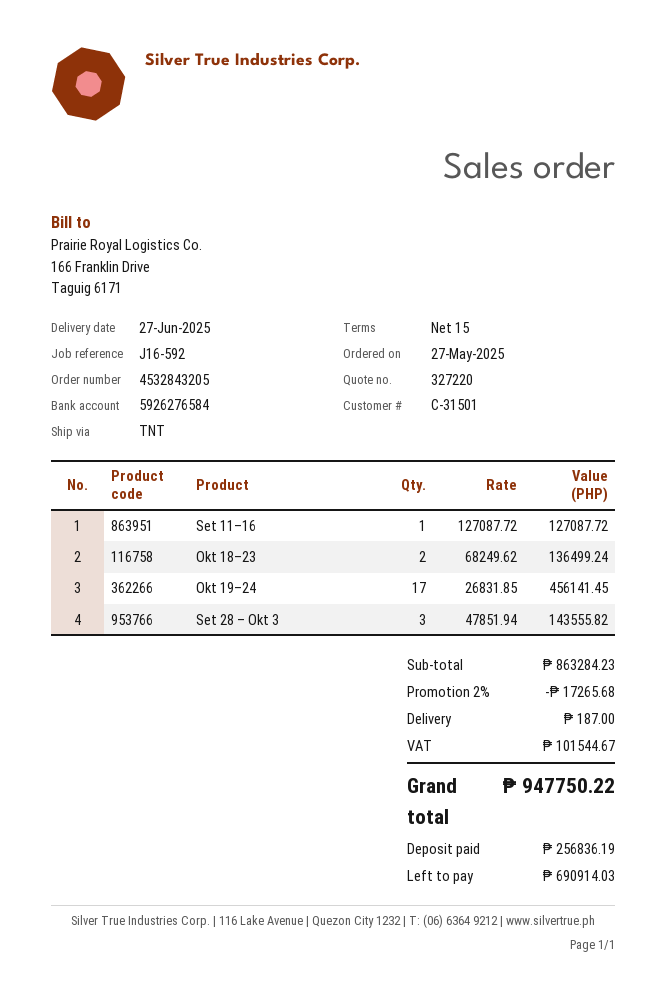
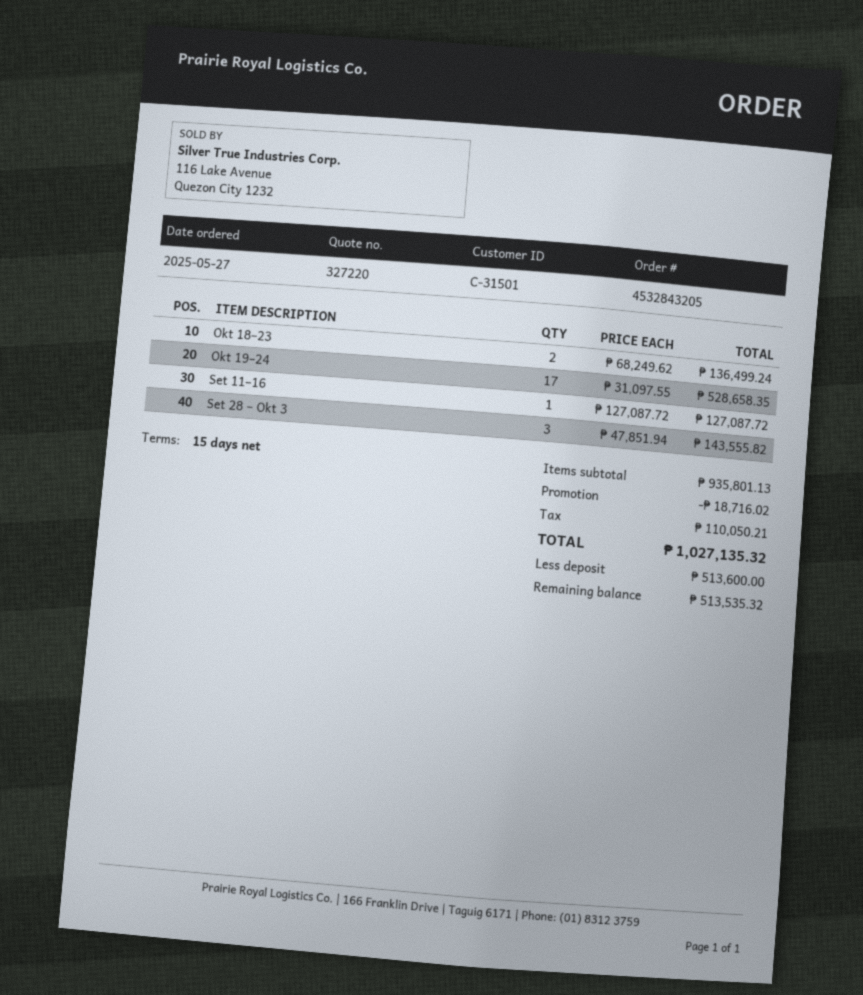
Okt 19–24: 17 x 26831.85 = 456141.45 -> 17 x 31097.55 = 528658.35
subtotal: 863284.23 -> 935801.13
discount: 17265.68 -> 18716.02
shipping: 187.00 -> none
tax: 101544.67 -> 110050.21
total: 947750.22 -> 1027135.32
deposit: 256836.19 -> 513600.00
balance: 690914.03 -> 513535.32

